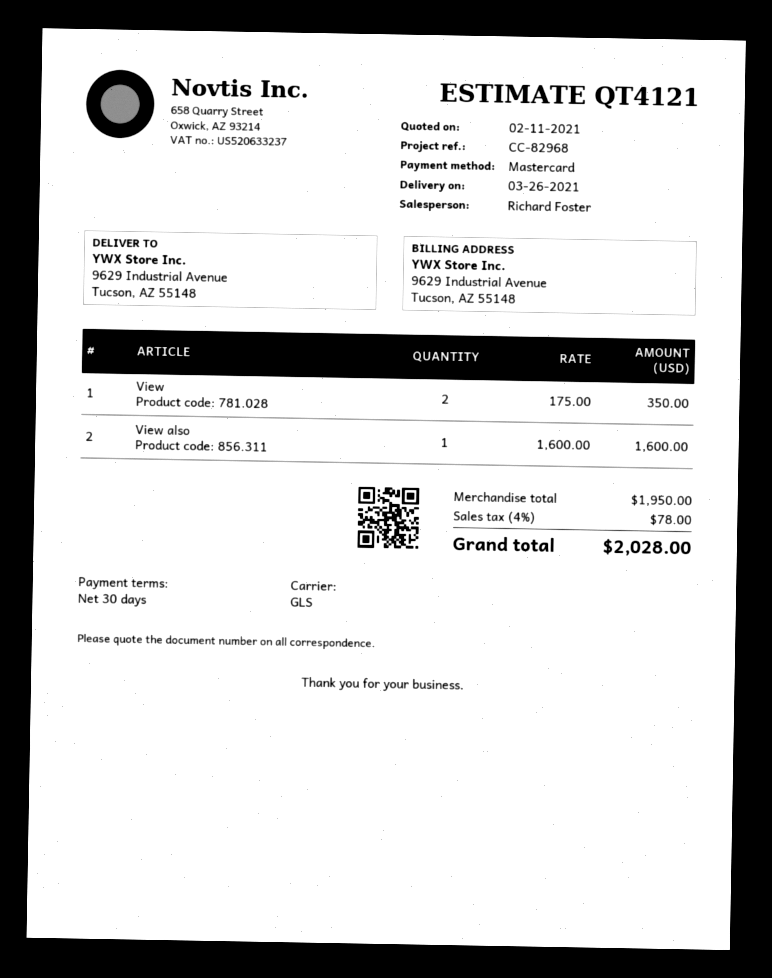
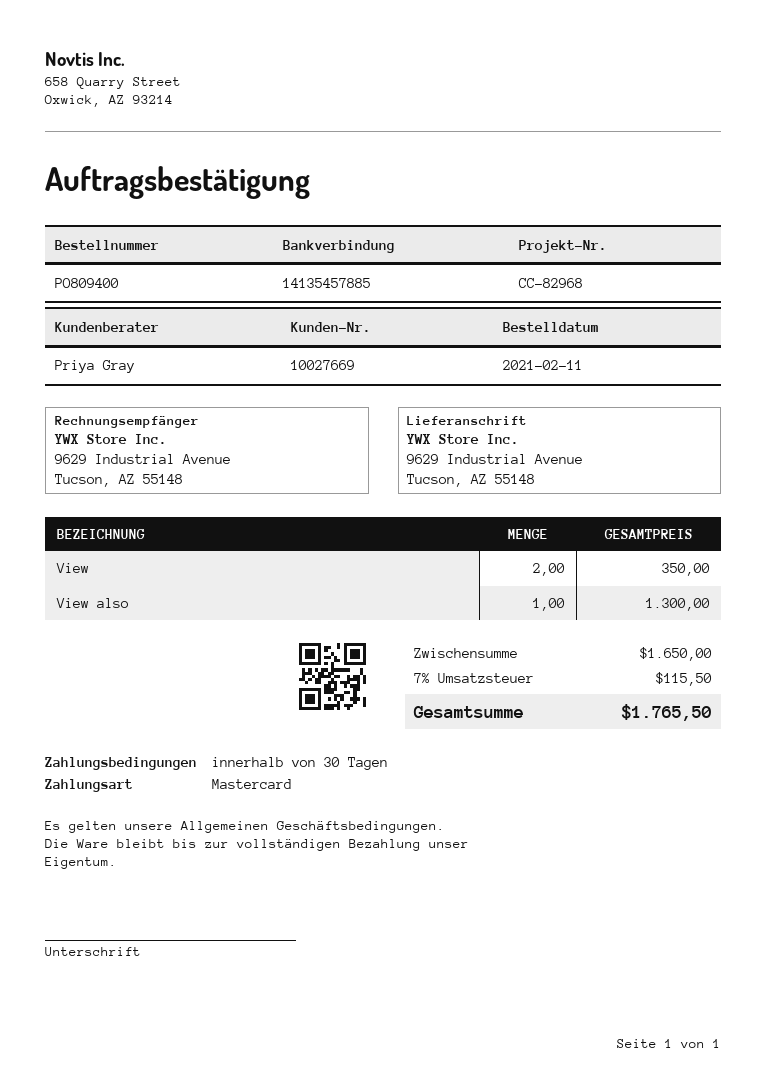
sales rep: Richard Foster -> Priya Gray
View also: 1 for 1600.00 -> 1 for 1300.00
subtotal: 1950.00 -> 1650.00
tax: 4% = 78.00 -> 7% = 115.50
total: 2028.00 -> 1765.50

